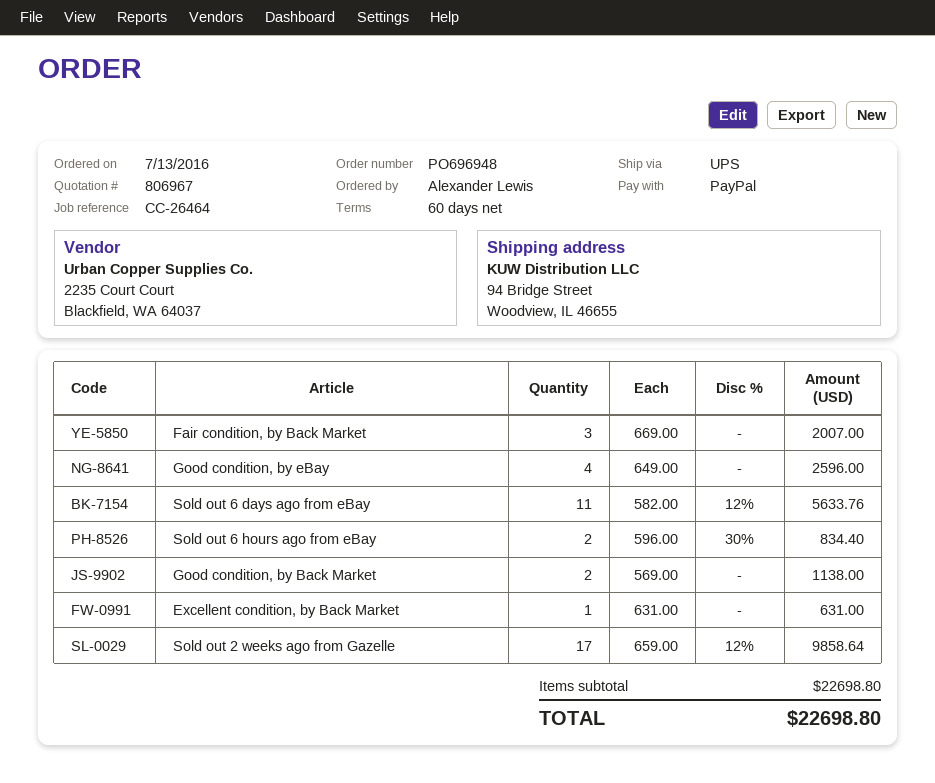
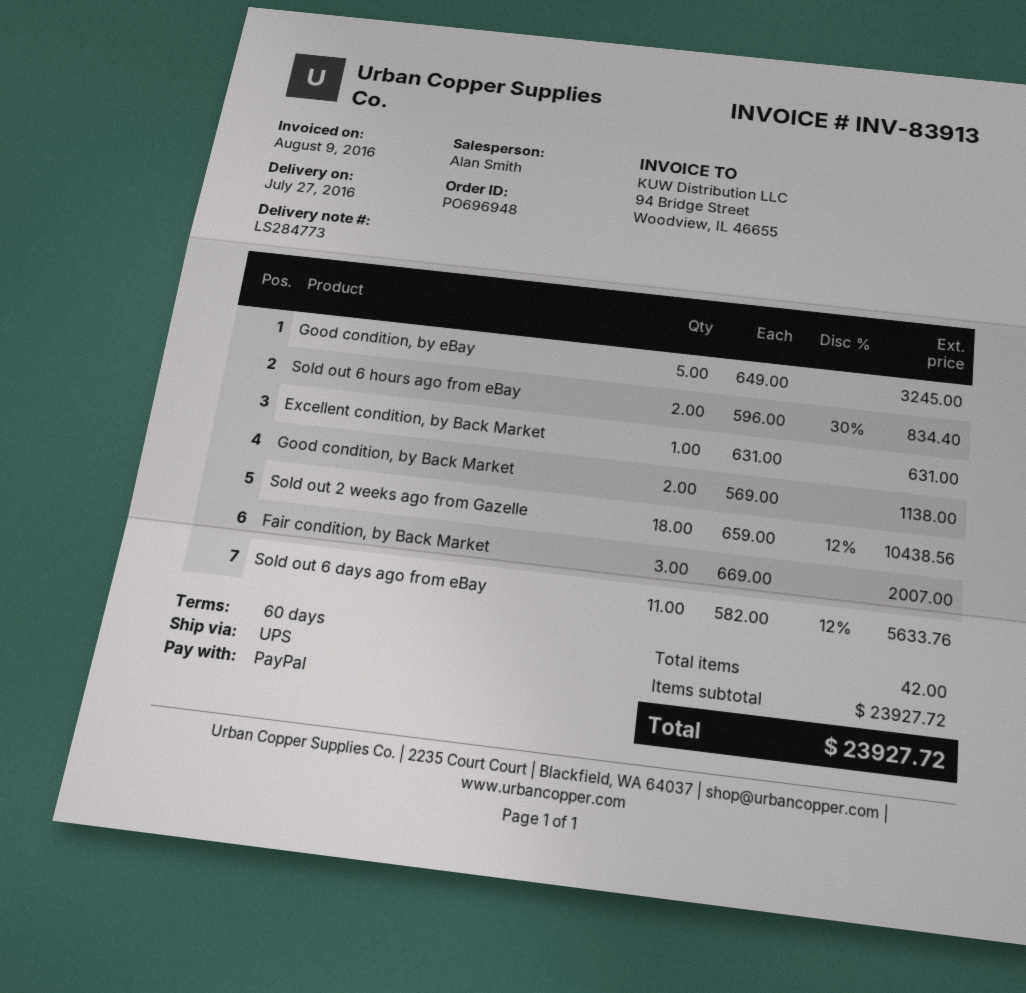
Good condition, by eBay: 4 x 649.00 = 2596.00 -> 5 x 649.00 = 3245.00
Sold out 2 weeks ago from Gazelle: 17 x 659.00 - 12% = 9858.64 -> 18 x 659.00 - 12% = 10438.56
subtotal: 22698.80 -> 23927.72
total: 22698.80 -> 23927.72

